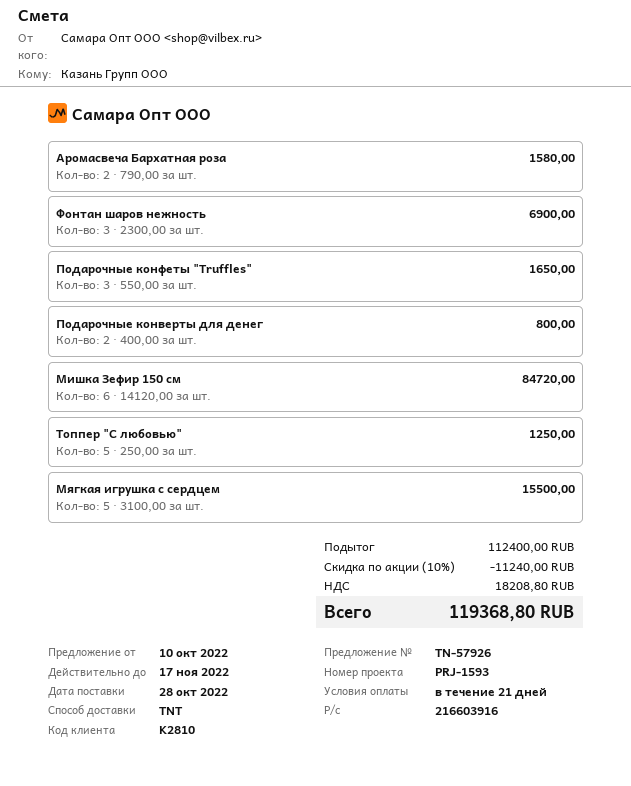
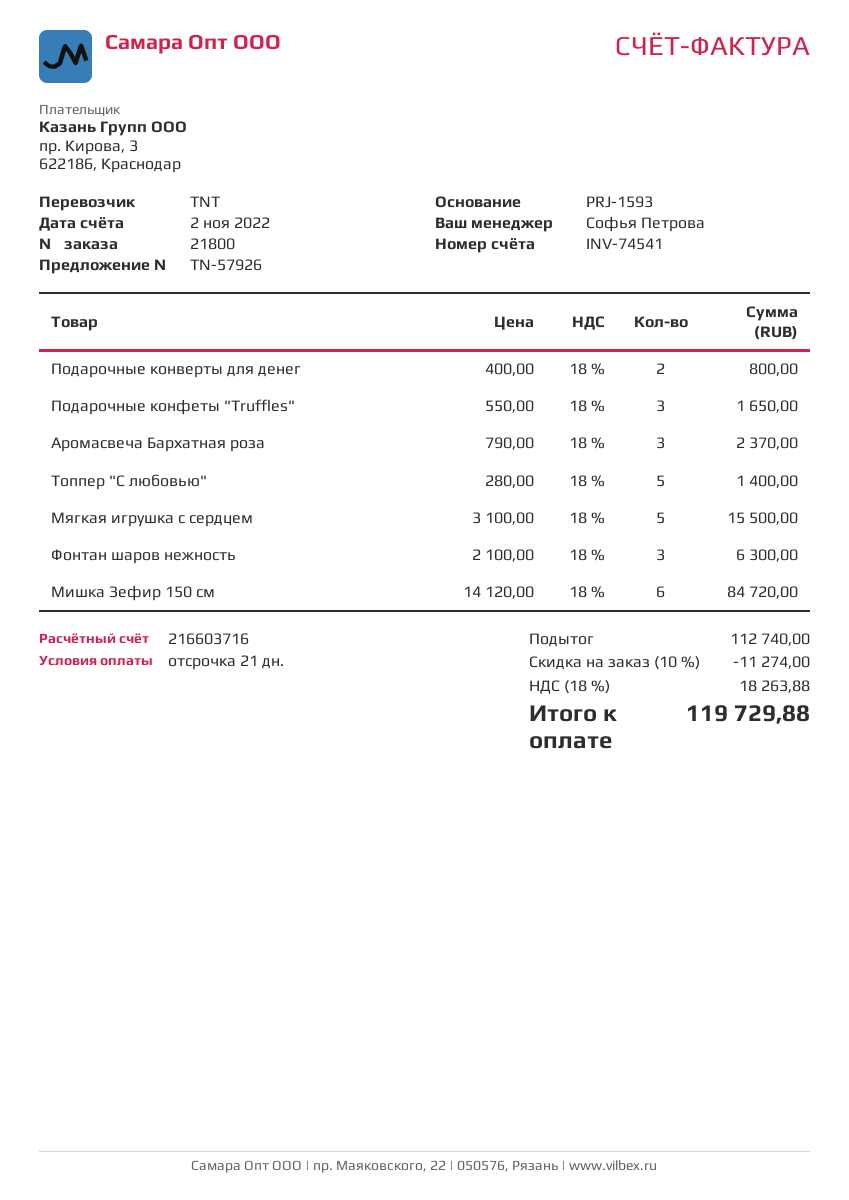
bank account: 216603916 -> 216603716
Аромасвеча Бархатная роза: 2 x 790.00 = 1580.00 -> 3 x 790.00 = 2370.00
Фонтан шаров нежность: 3 x 2300.00 = 6900.00 -> 3 x 2100.00 = 6300.00
Топпер "С любовью": 5 x 250.00 = 1250.00 -> 5 x 280.00 = 1400.00
subtotal: 112400.00 -> 112740.00
discount: 10% = 11240.00 -> 10% = 11274.00
tax: 18208.80 -> 18263.88
total: 119368.80 -> 119729.88

